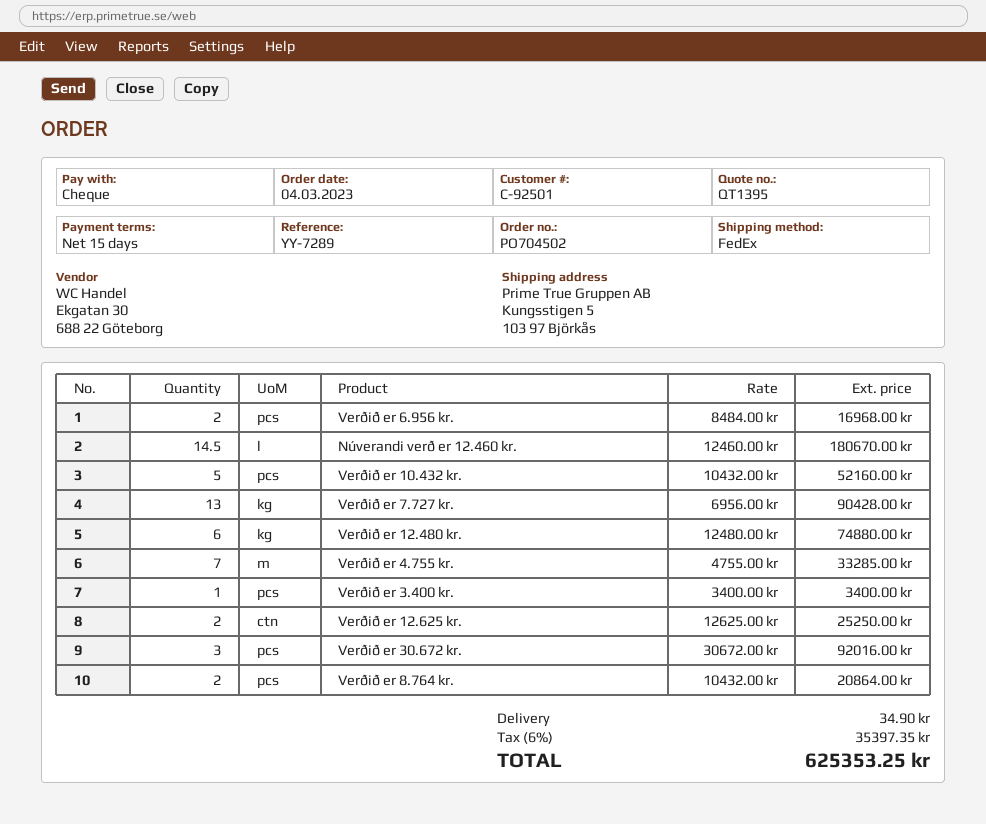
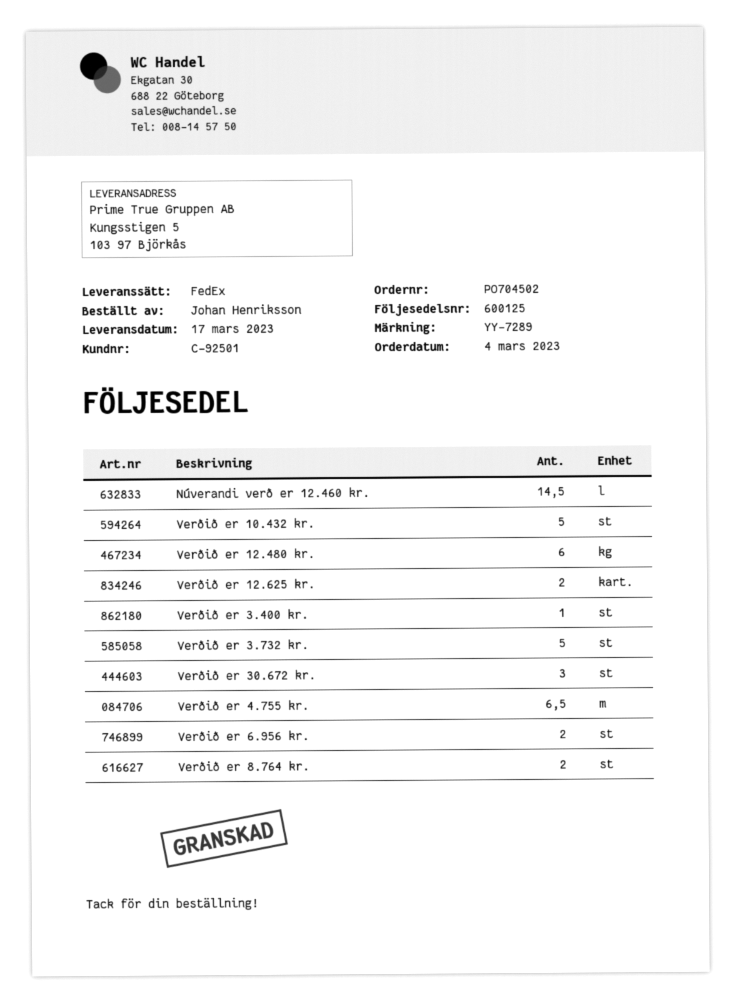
Verðið er 7.727 kr.: 13 -> none
Verðið er 4.755 kr.: 7 -> 6.5
Verðið er 3.732 kr.: none -> 5

